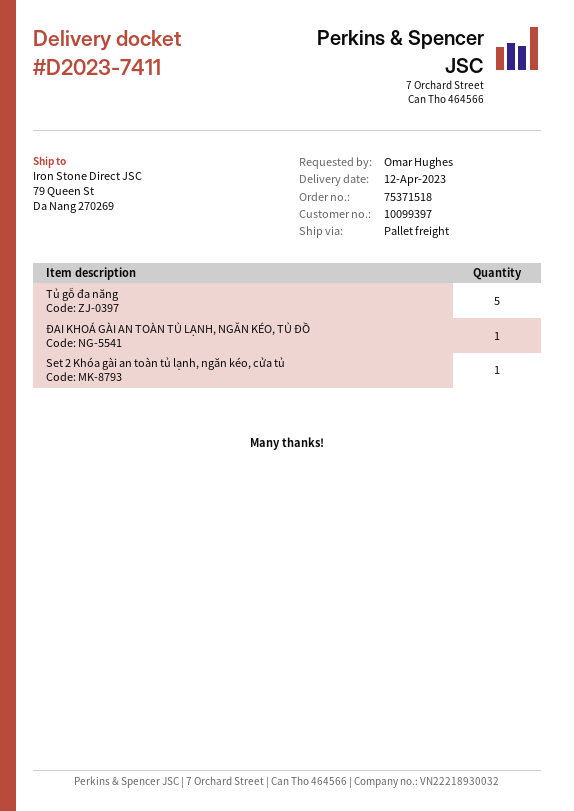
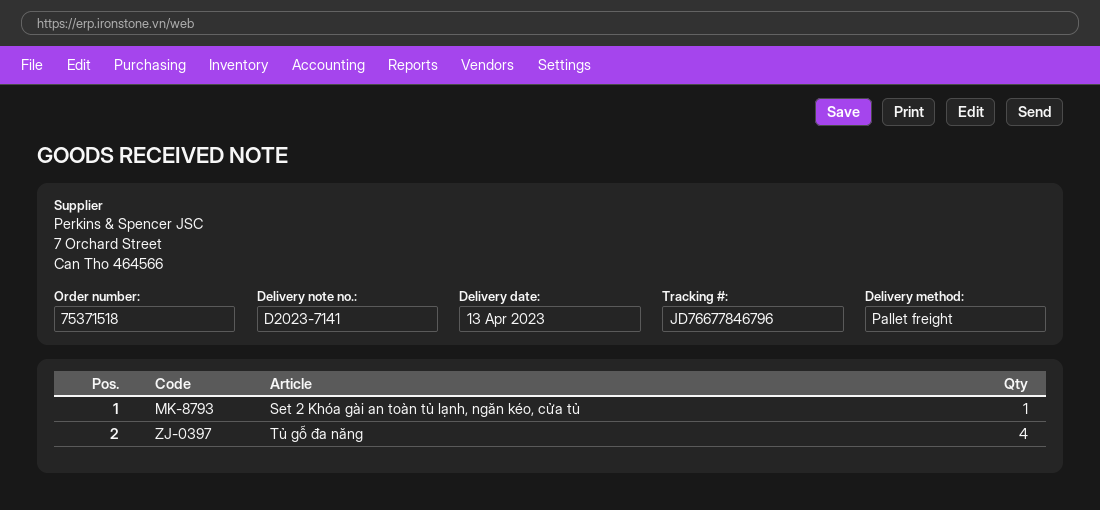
delivery note number: D2023-7411 -> D2023-7141
delivery date: 2023-04-12 -> 2023-04-13
Tủ gỗ đa năng: 5 -> 4
ĐAI KHOÁ GÀI AN TOÀN TỦ LẠNH, NGĂN KÉO, TỦ ĐỒ: 1 -> none

